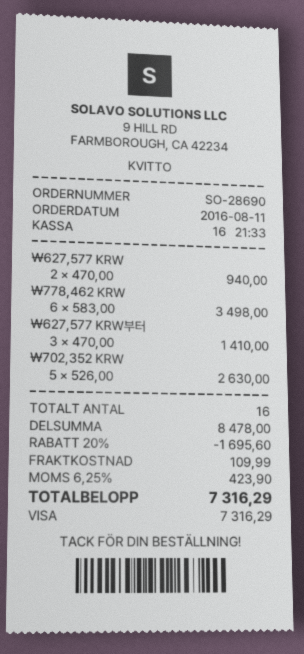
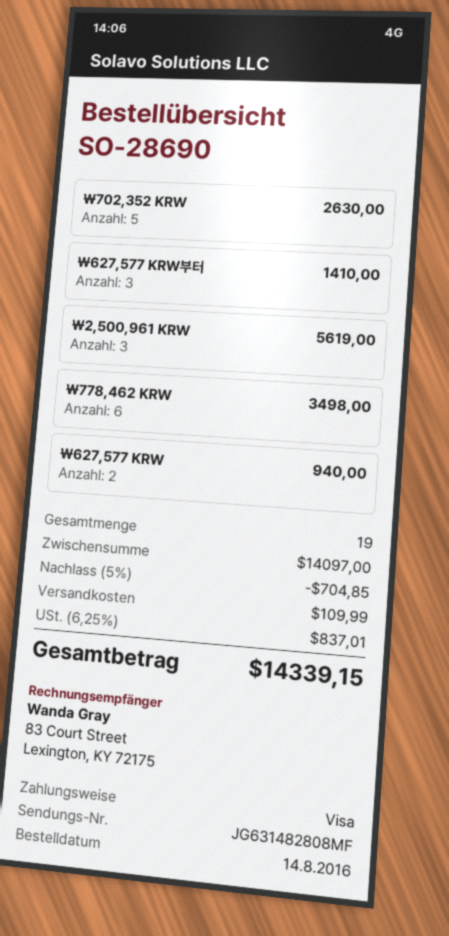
order date: 2016-08-11 -> 2016-08-14
₩2,500,961 KRW: none -> 3 for 5619.00
total quantity: 16 -> 19
subtotal: 8478.00 -> 14097.00
discount: 20% = 1695.60 -> 5% = 704.85
tax: 6.25% = 423.90 -> 6.25% = 837.01
total: 7316.29 -> 14339.15

